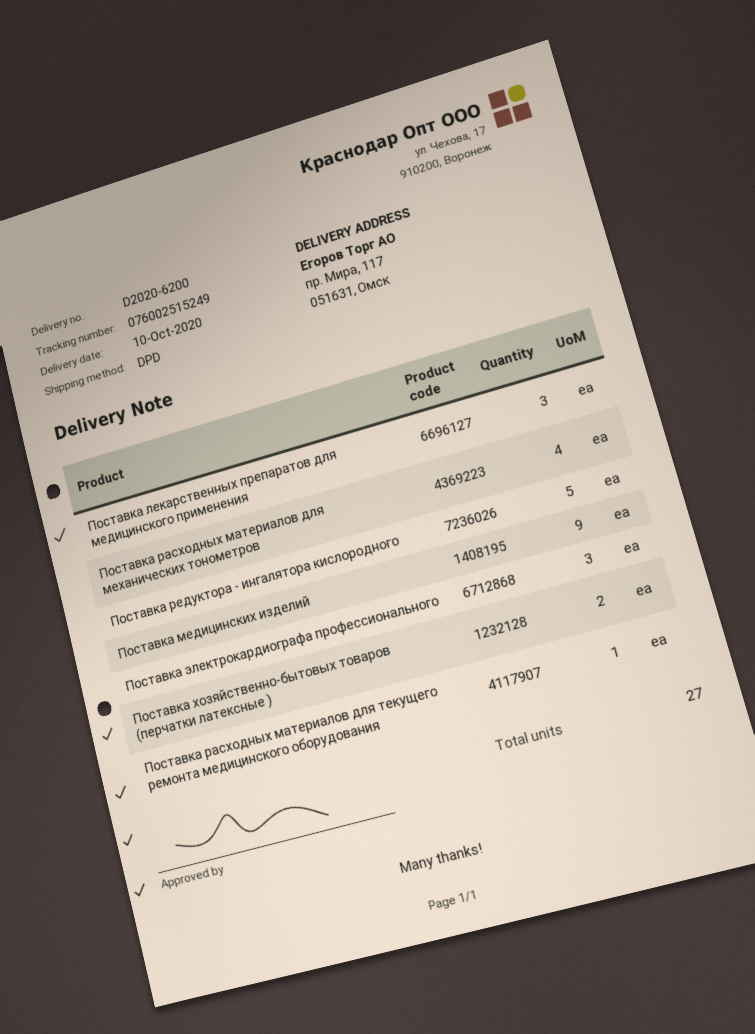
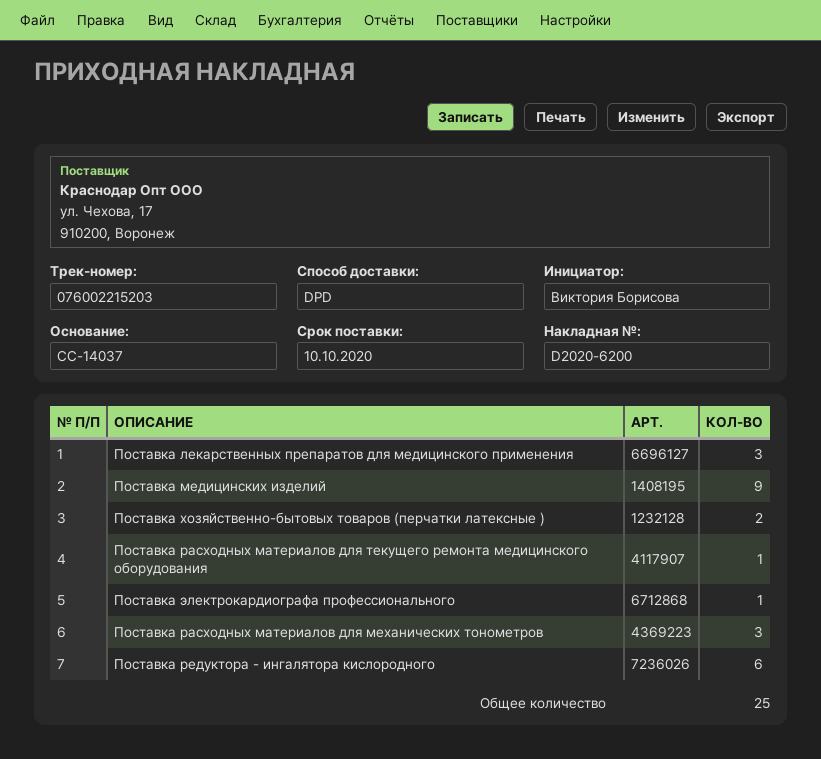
tracking number: 076002515249 -> 076002215203
Поставка расходных материалов для механических тонометров: 4 -> 3
Поставка редуктора - ингалятора кислородного: 5 -> 6
Поставка электрокардиографа профессионального: 3 -> 1
total quantity: 27 -> 25

